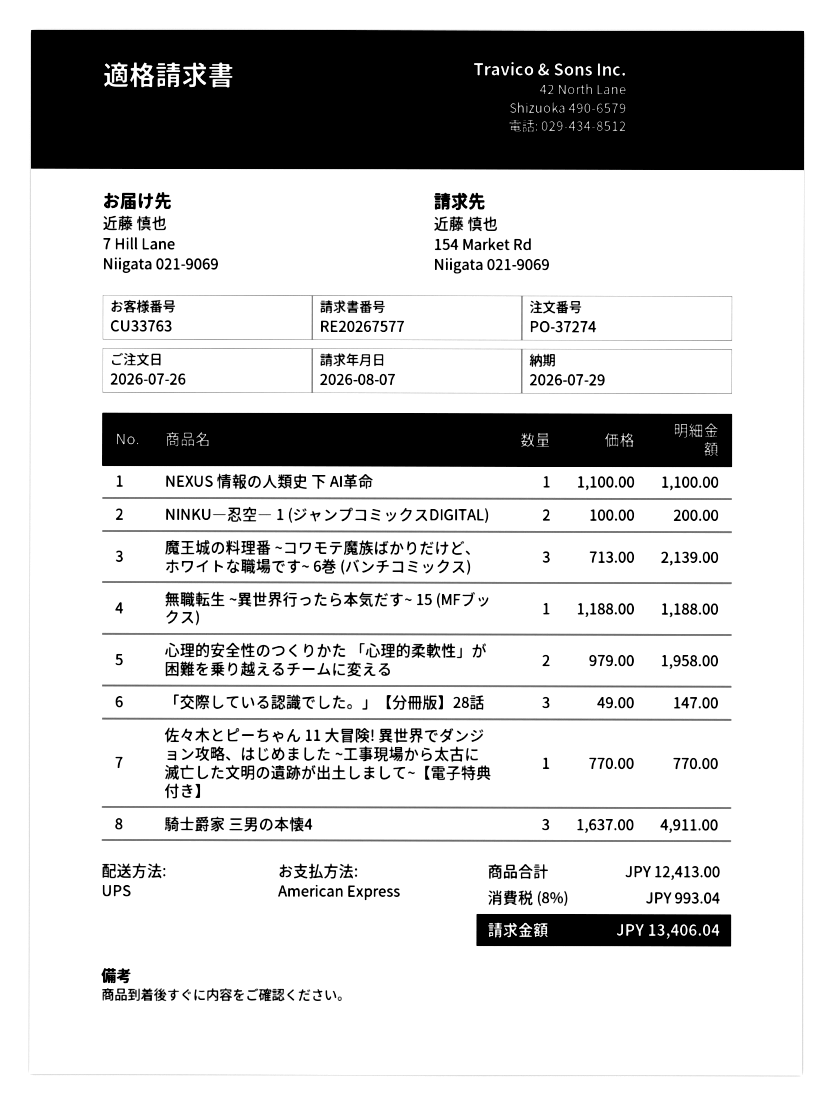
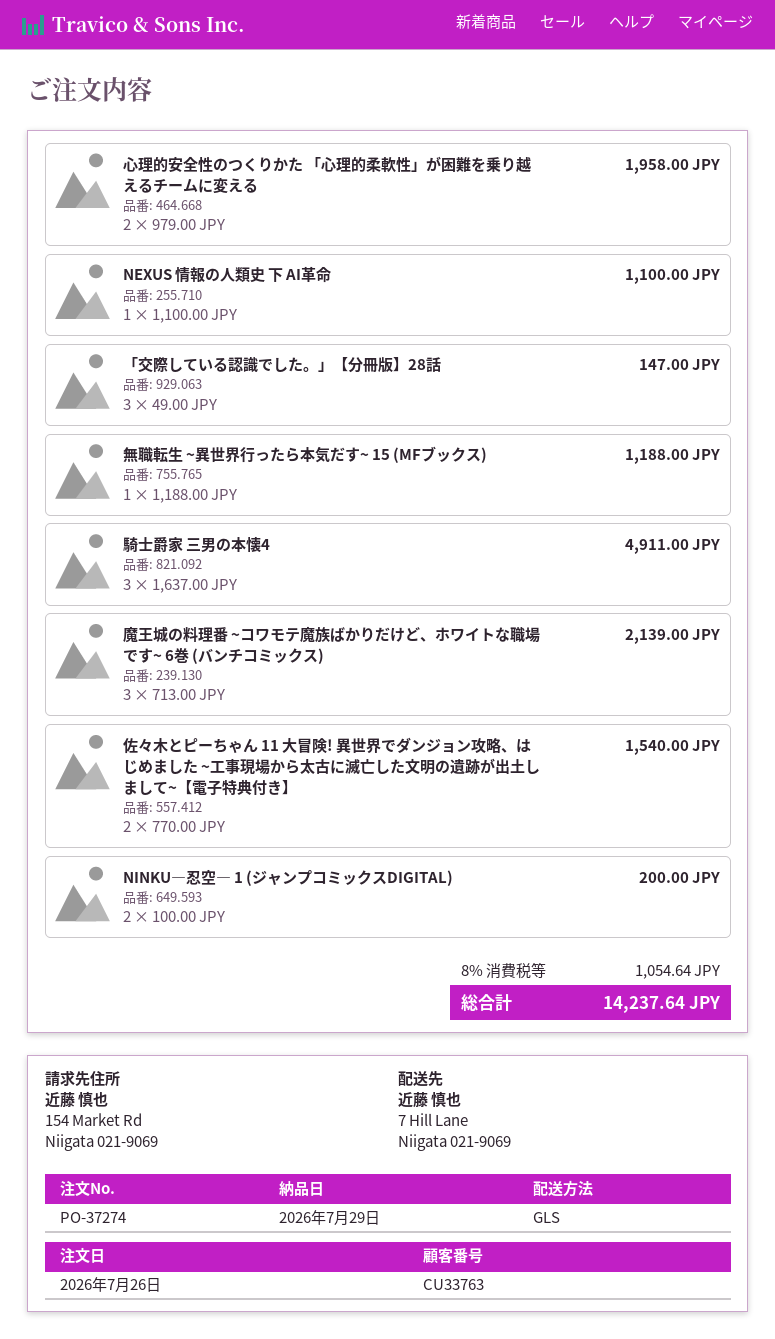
shipping method: UPS -> GLS
佐々木とピーちゃん 11 大冒険! 異世界でダンジョン攻略、はじめました ~工事現場から太古に滅亡した文明の遺跡が出土しまして~【電子特典付き】: 1 x 770.00 = 770.00 -> 2 x 770.00 = 1540.00
tax: 8% = 993.04 -> 8% = 1054.64
total: 13406.04 -> 14237.64

